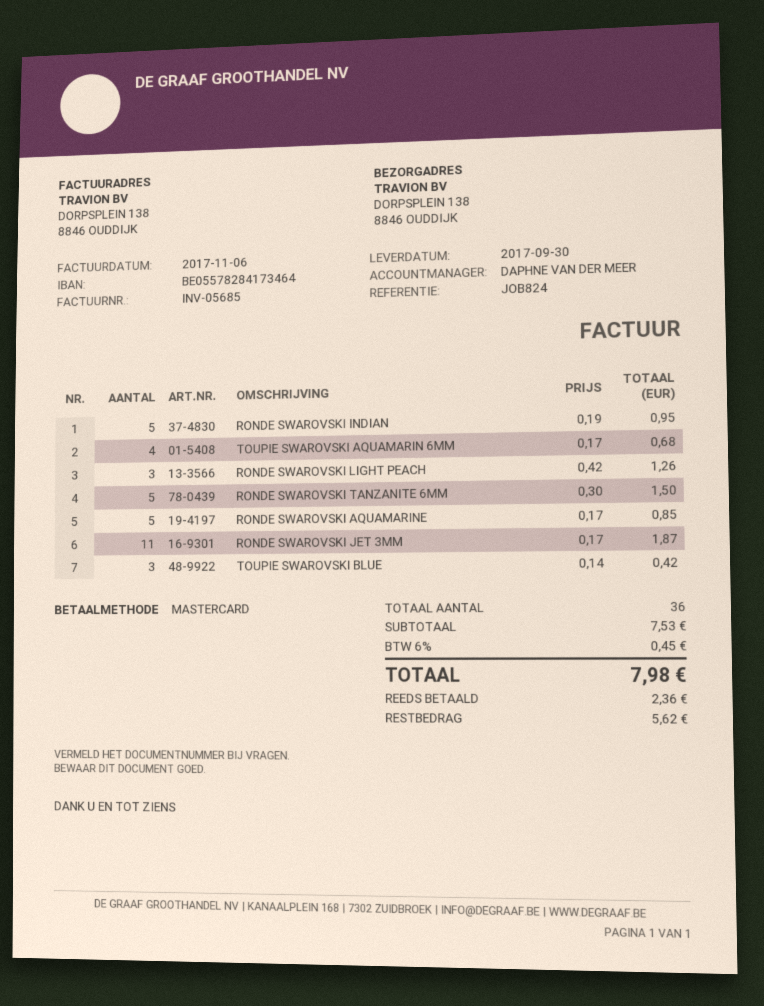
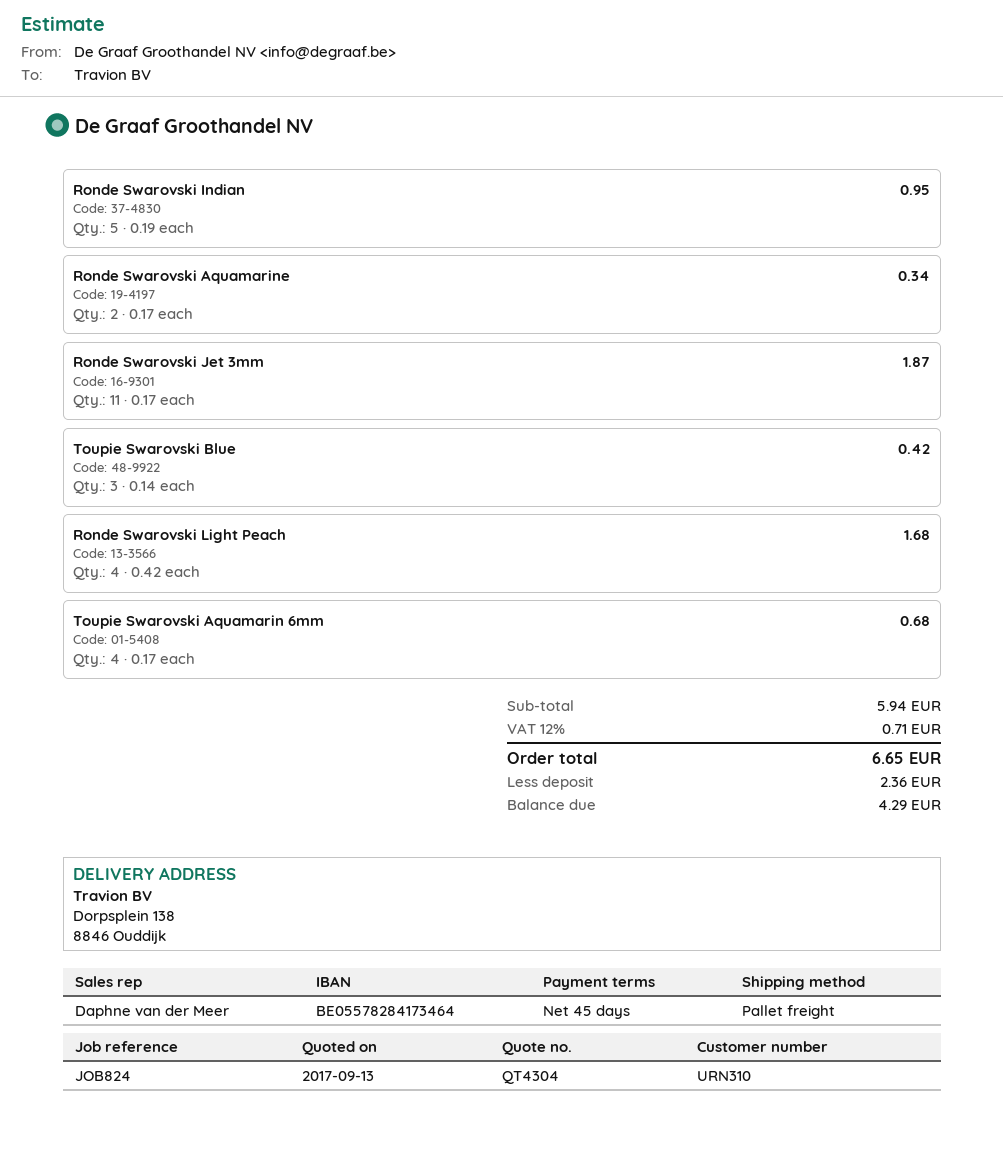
RONDE SWAROVSKI LIGHT PEACH: 3 x 0.42 = 1.26 -> 4 x 0.42 = 1.68
RONDE SWAROVSKI TANZANITE 6MM: 5 x 0.30 = 1.50 -> none
RONDE SWAROVSKI AQUAMARINE: 5 x 0.17 = 0.85 -> 2 x 0.17 = 0.34
subtotal: 7.53 -> 5.94
tax: 6% = 0.45 -> 12% = 0.71
total: 7.98 -> 6.65
balance: 5.62 -> 4.29

